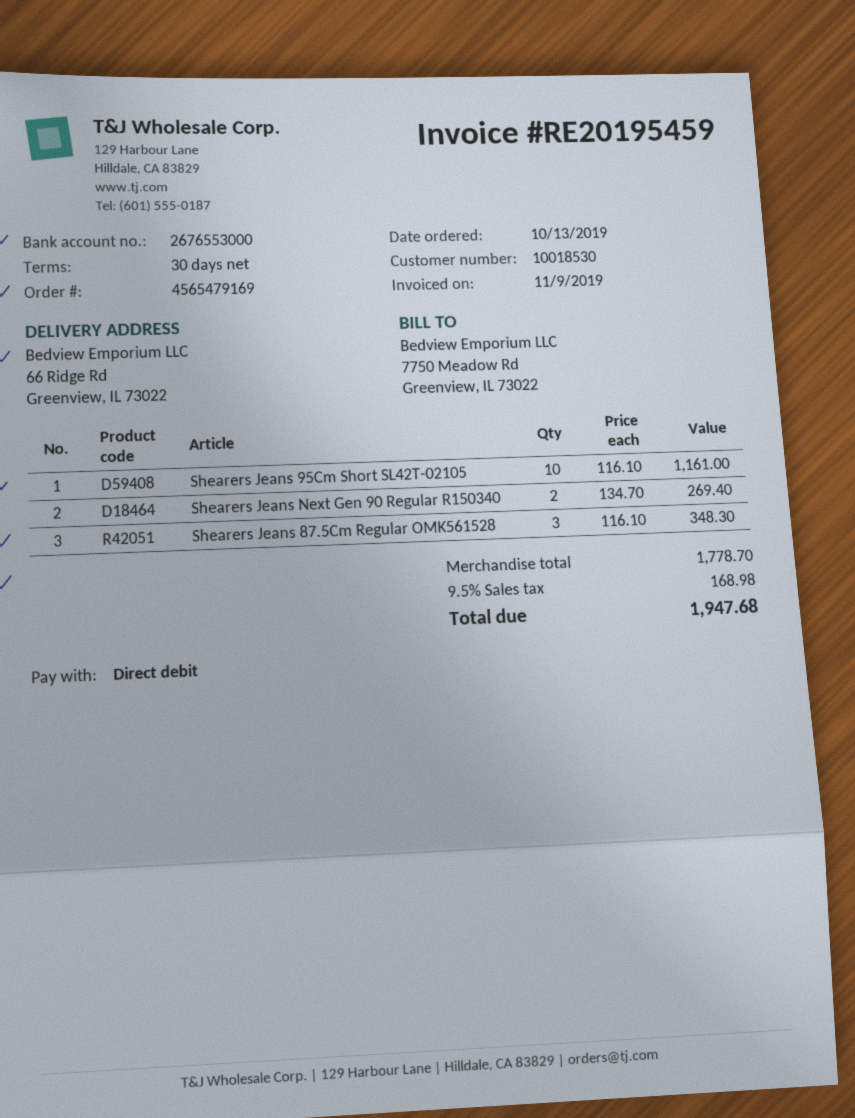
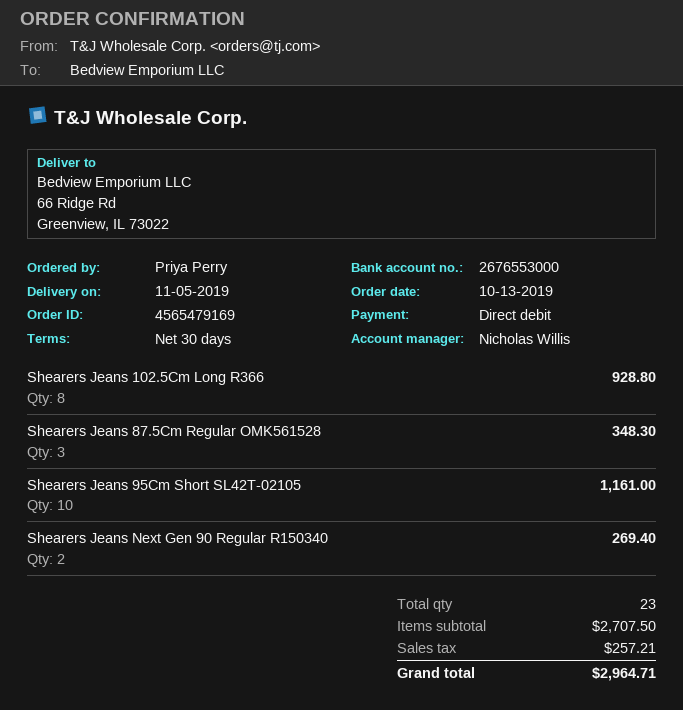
Shearers Jeans 102.5Cm Long R366: none -> 8 for 928.80
subtotal: 1778.70 -> 2707.50
tax: 168.98 -> 257.21
total: 1947.68 -> 2964.71

